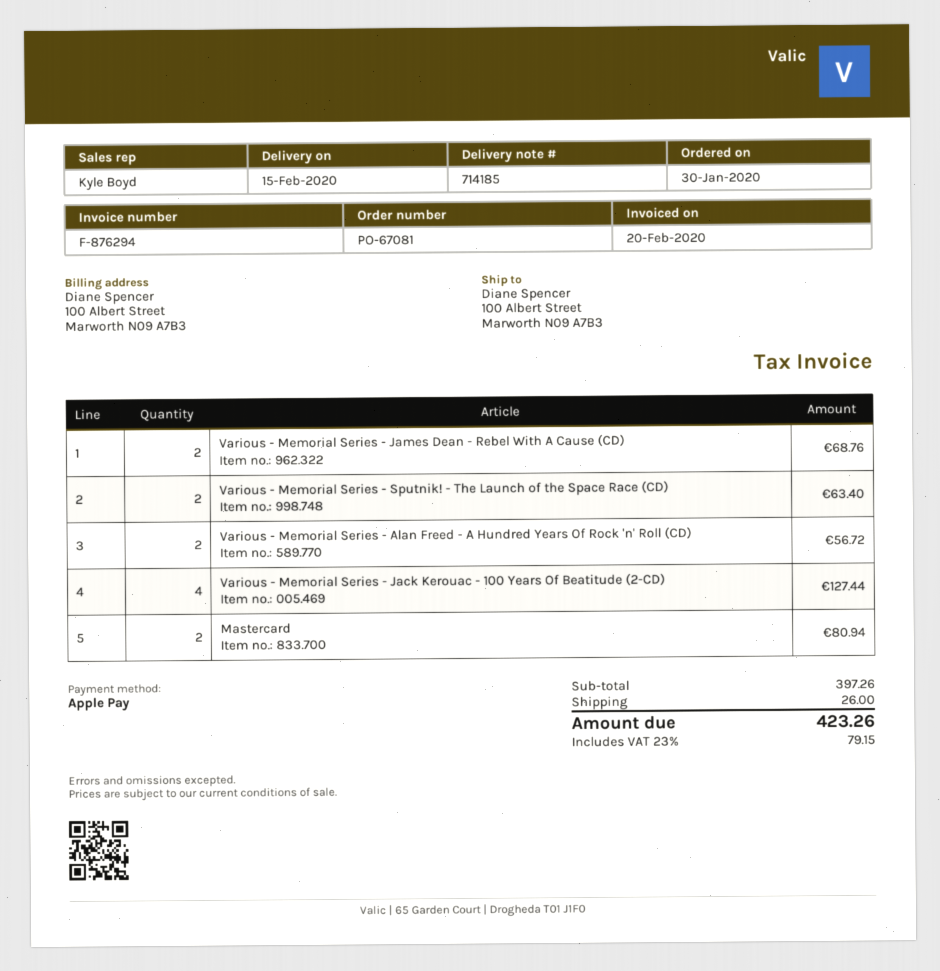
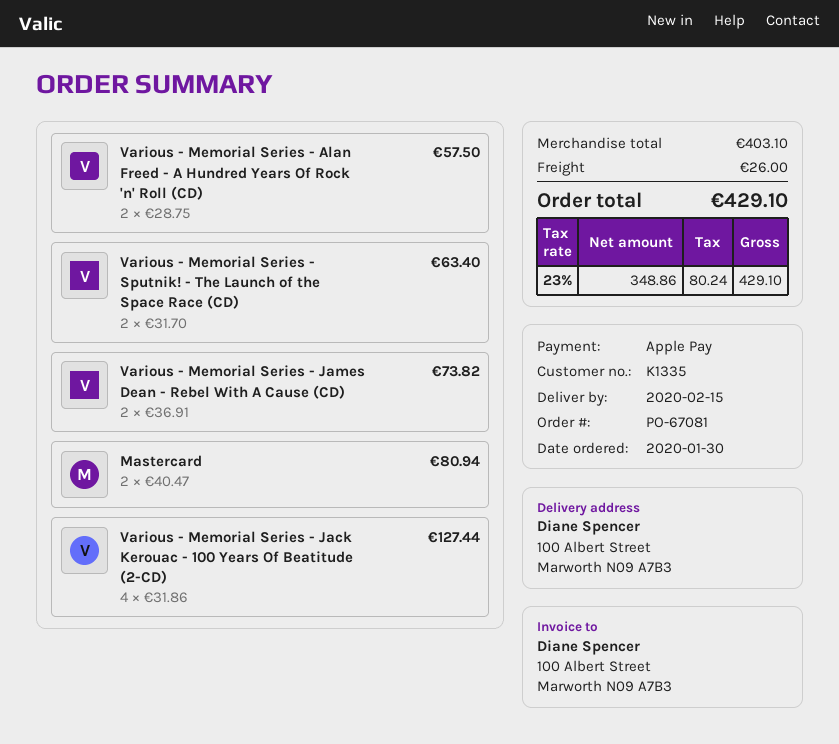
Various - Memorial Series - James Dean - Rebel With A Cause (CD): 2 for 68.76 -> 2 for 73.82
Various - Memorial Series - Alan Freed - A Hundred Years Of Rock 'n' Roll (CD): 2 for 56.72 -> 2 for 57.50
subtotal: 397.26 -> 403.10
tax: 23% = 79.15 -> 23% = 80.24
total: 423.26 -> 429.10

